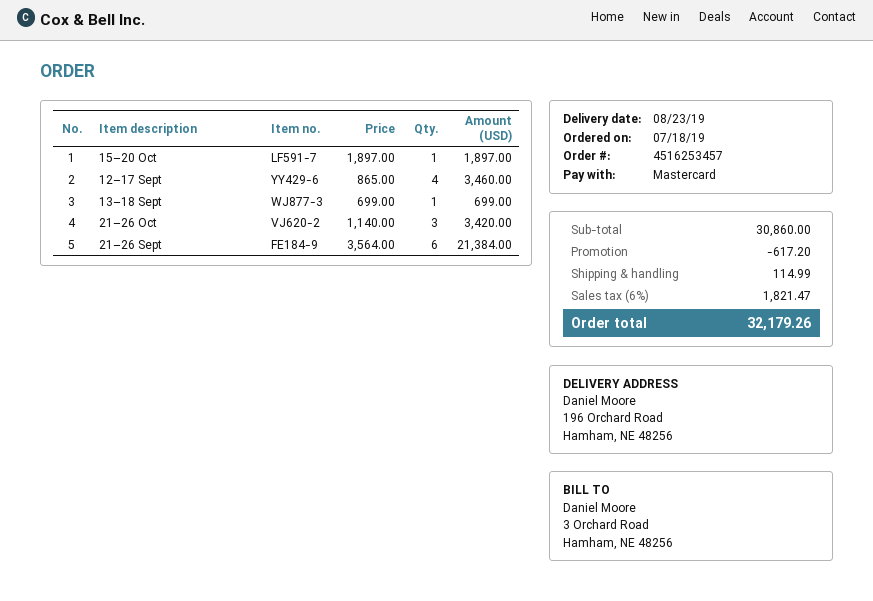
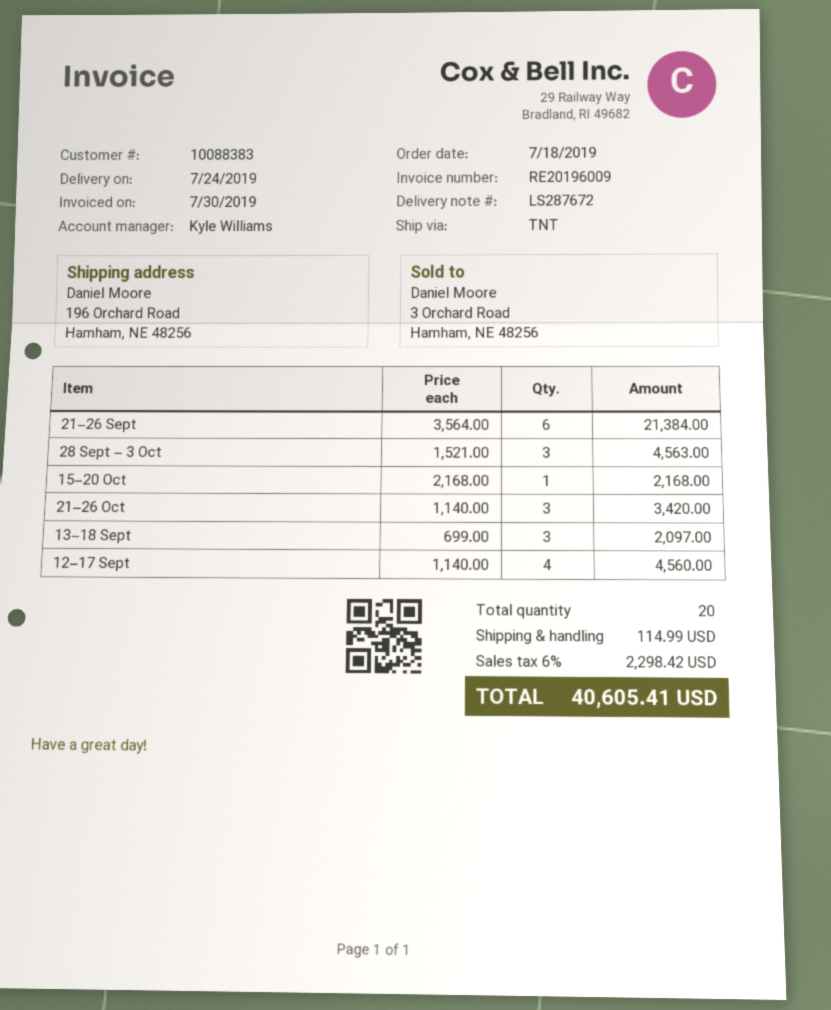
delivery date: 2019-08-23 -> 2019-07-24
15–20 Oct: 1 x 1897.00 = 1897.00 -> 1 x 2168.00 = 2168.00
12–17 Sept: 4 x 865.00 = 3460.00 -> 4 x 1140.00 = 4560.00
13–18 Sept: 1 x 699.00 = 699.00 -> 3 x 699.00 = 2097.00
28 Sept – 3 Oct: none -> 3 x 1521.00 = 4563.00
discount: 617.20 -> none
tax: 6% = 1821.47 -> 6% = 2298.42
total: 32179.26 -> 40605.41

